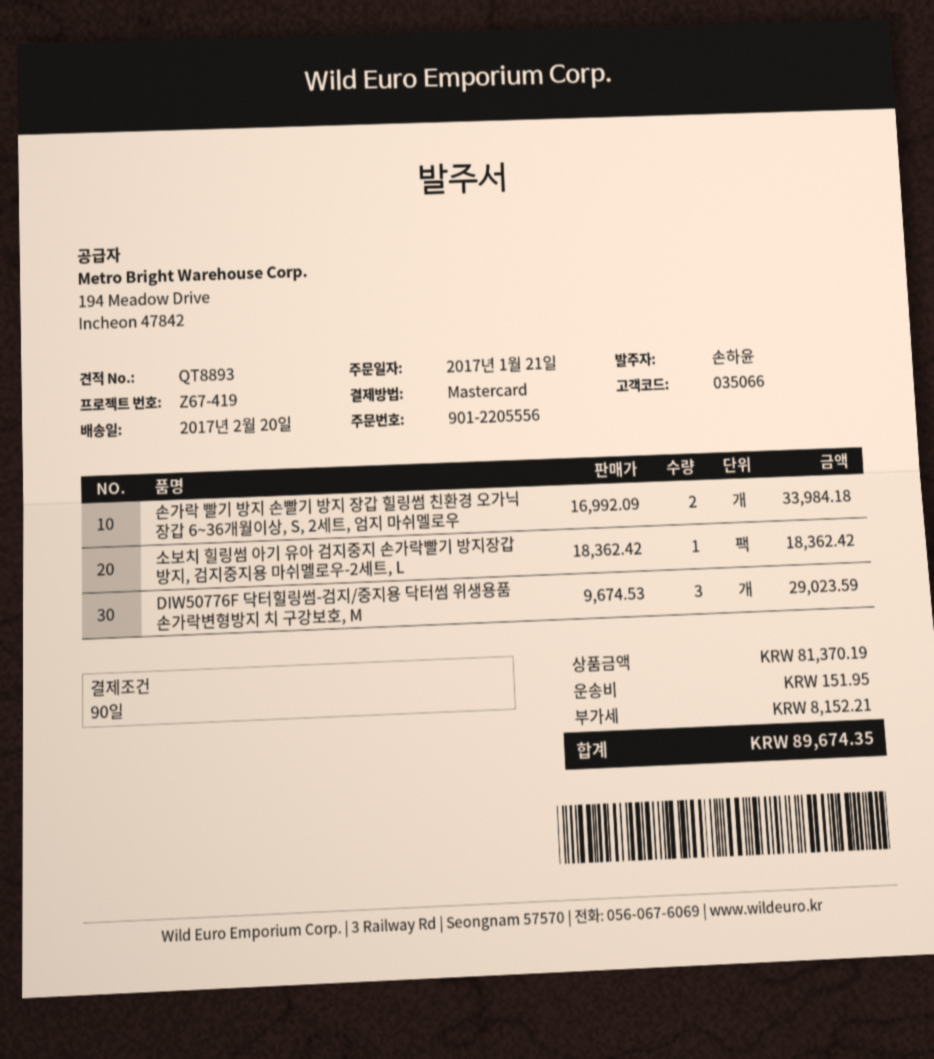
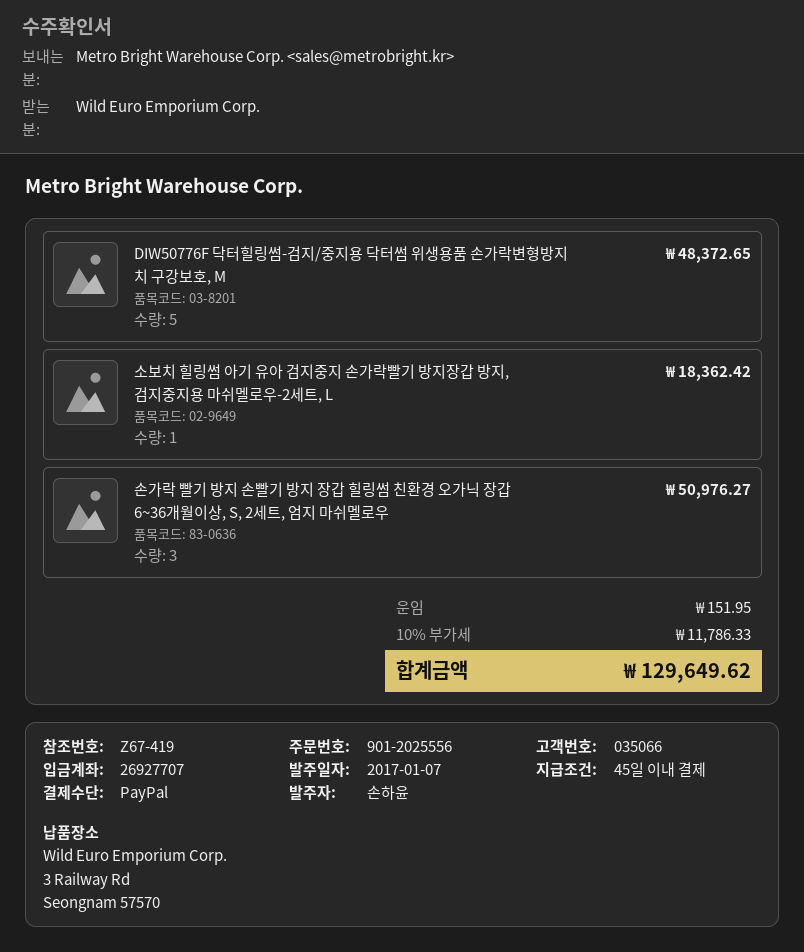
order number: 901-2205556 -> 901-2025556
order date: 2017-01-21 -> 2017-01-07
payment terms: 90 days -> 45 days
payment method: Mastercard -> PayPal
손가락 빨기 방지 손빨기 방지 장갑 힐링썸 친환경 오가닉 장갑 6~36개월이상, S, 2세트, 엄지 마쉬멜로우: 2 for 33984.18 -> 3 for 50976.27
DIW50776F 닥터힐링썸-검지/중지용 닥터썸 위생용품 손가락변형방지 치 구강보호, M: 3 for 29023.59 -> 5 for 48372.65
tax: 8152.21 -> 11786.33
total: 89674.35 -> 129649.62

